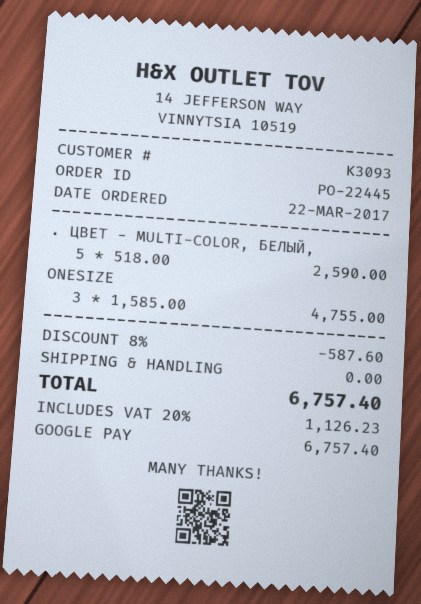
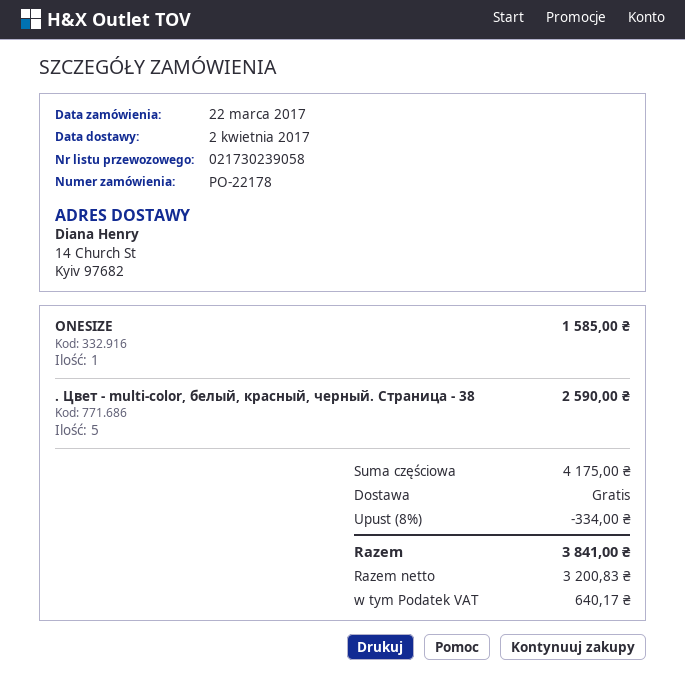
order number: PO-22445 -> PO-22178
ONESIZE: 3 for 4755.00 -> 1 for 1585.00
discount: 8% = 587.60 -> 8% = 334.00
tax: 1126.23 -> 640.17
total: 6757.40 -> 3841.00

